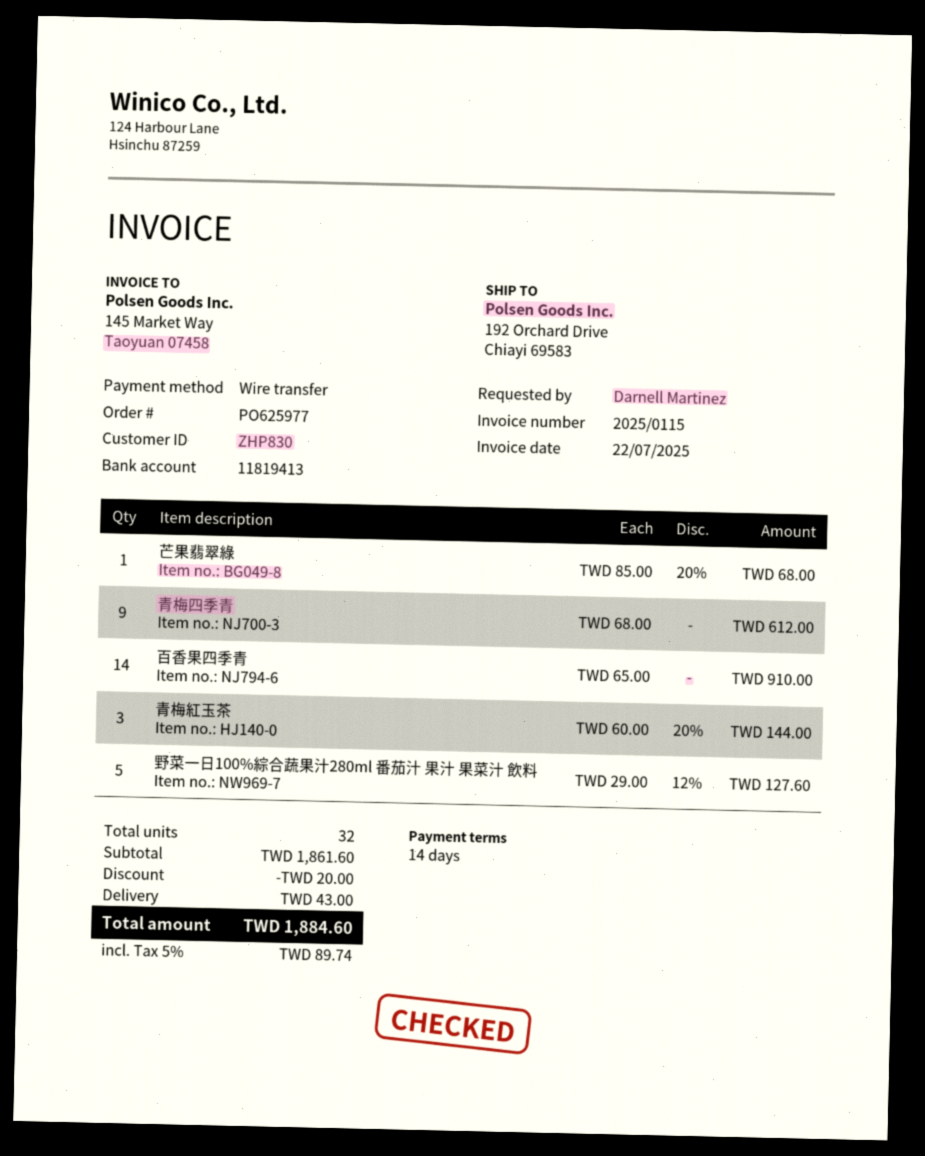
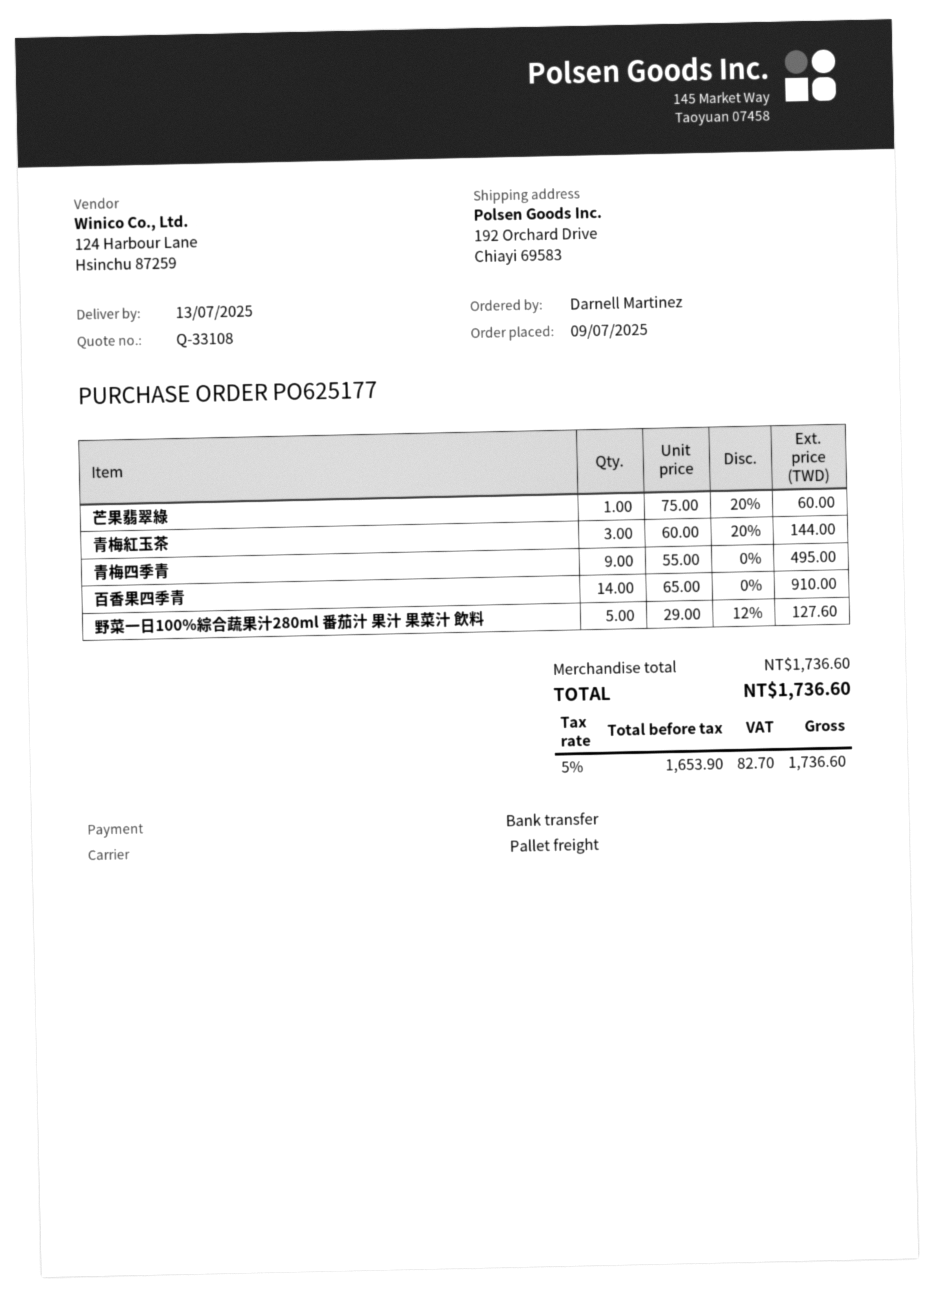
order number: PO625977 -> PO625177
芒果翡翠綠: 1 x 85.00 - 20% = 68.00 -> 1 x 75.00 - 20% = 60.00
青梅四季青: 9 x 68.00 = 612.00 -> 9 x 55.00 = 495.00
subtotal: 1861.60 -> 1736.60
discount: 20.00 -> none
shipping: 43.00 -> none
tax: 5% = 89.74 -> 5% = 82.70
total: 1884.60 -> 1736.60

